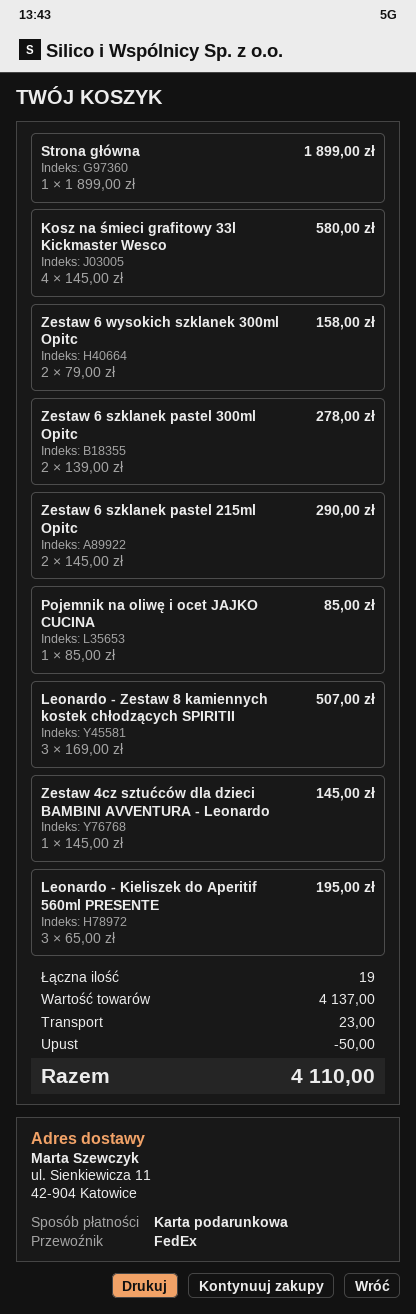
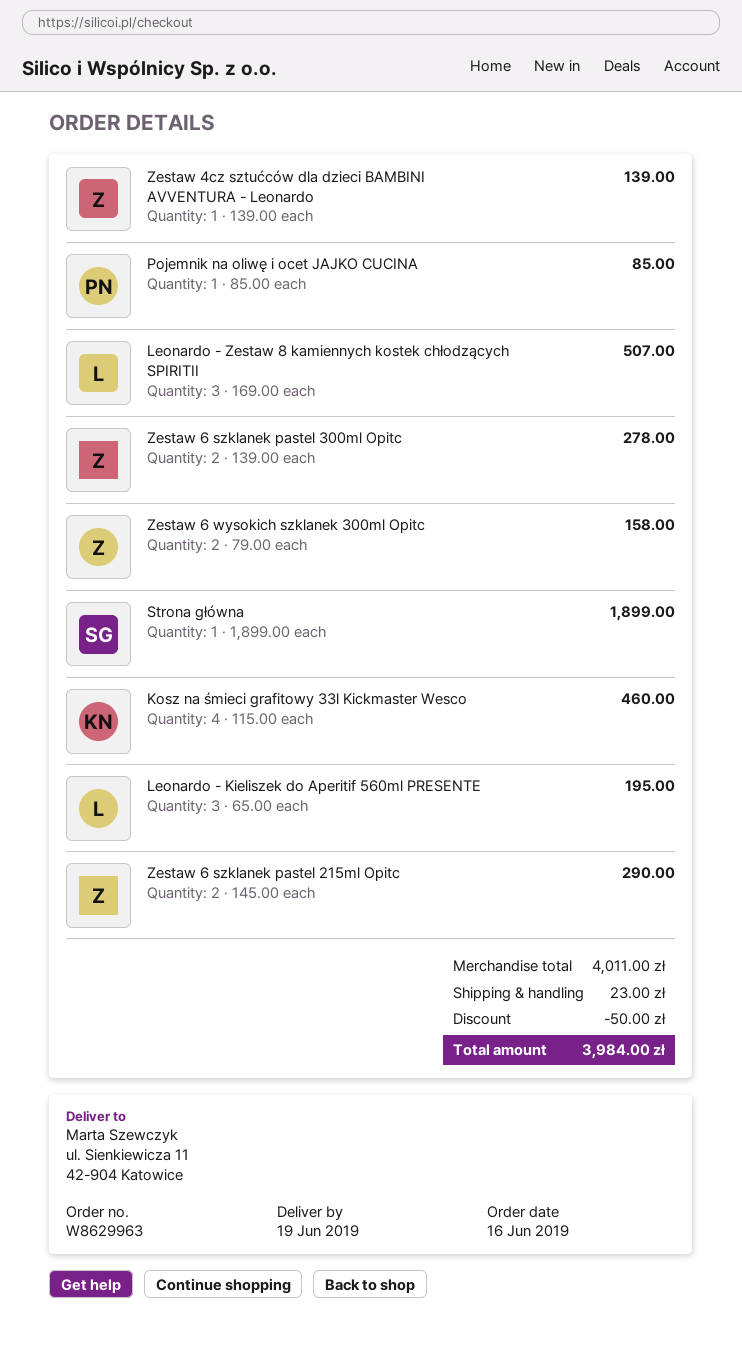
Kosz na śmieci grafitowy 33l Kickmaster Wesco: 4 x 145.00 = 580.00 -> 4 x 115.00 = 460.00
Zestaw 4cz sztućców dla dzieci BAMBINI AVVENTURA - Leonardo: 1 x 145.00 = 145.00 -> 1 x 139.00 = 139.00
subtotal: 4137.00 -> 4011.00
total: 4110.00 -> 3984.00

